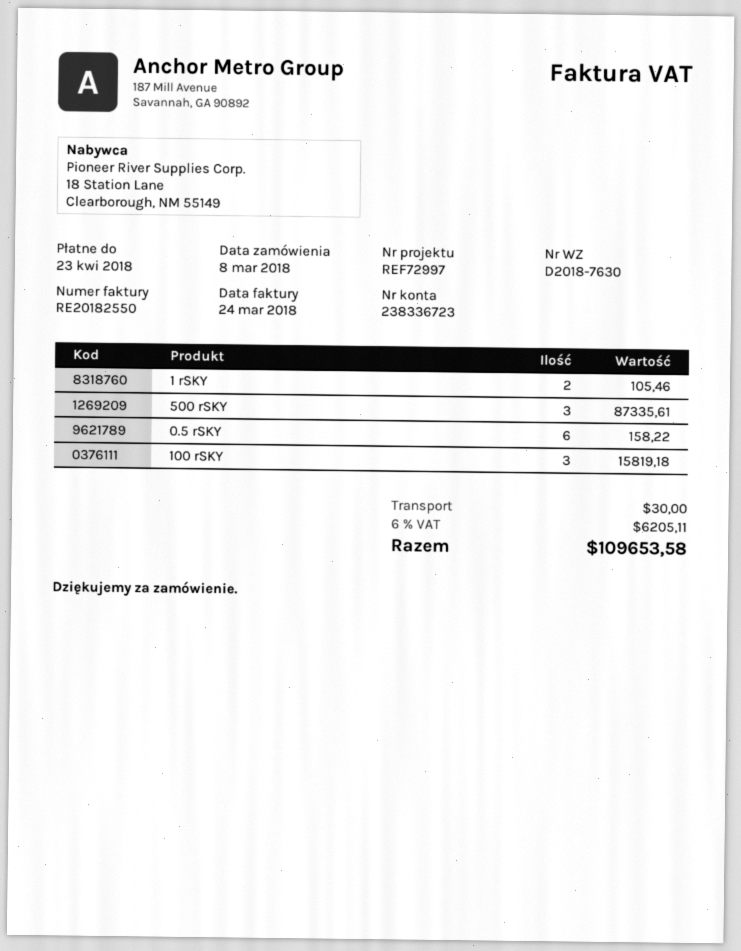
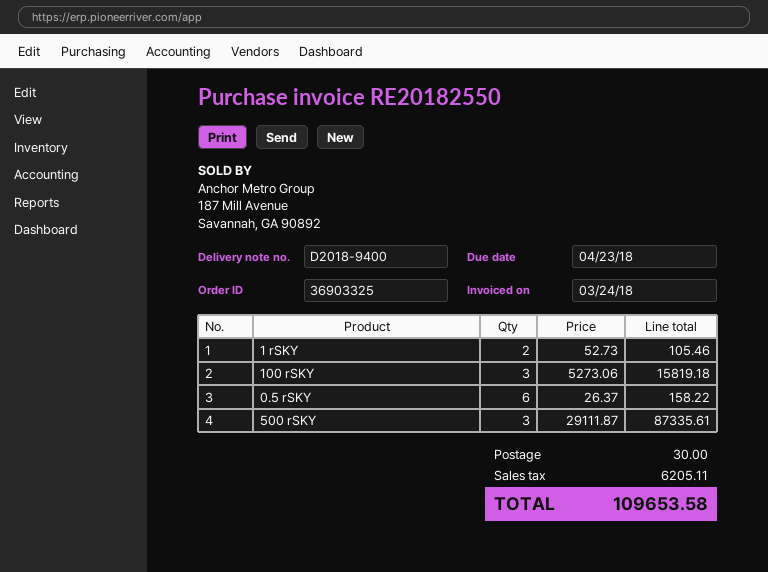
delivery note number: D2018-7630 -> D2018-9400

